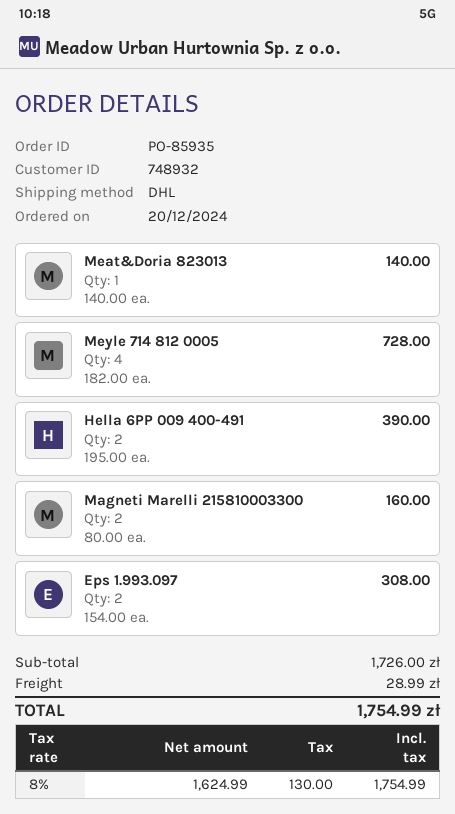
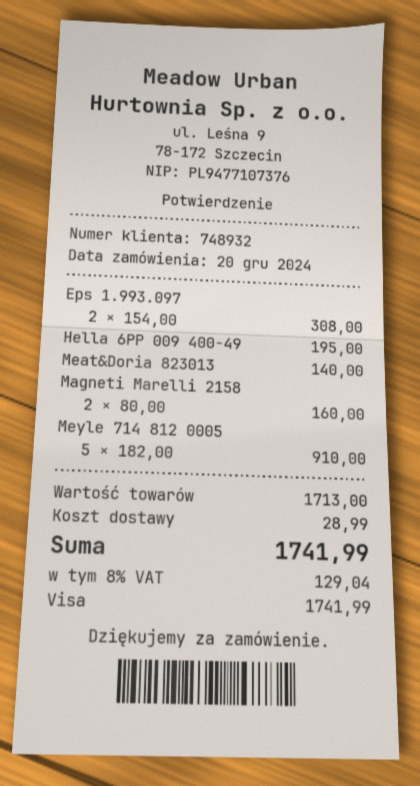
Meyle 714 812 0005: 4 x 182.00 = 728.00 -> 5 x 182.00 = 910.00
Hella 6PP 009 400-491: 2 x 195.00 = 390.00 -> 1 x 195.00 = 195.00
subtotal: 1726.00 -> 1713.00
tax: 8% = 130.00 -> 8% = 129.04
total: 1754.99 -> 1741.99

